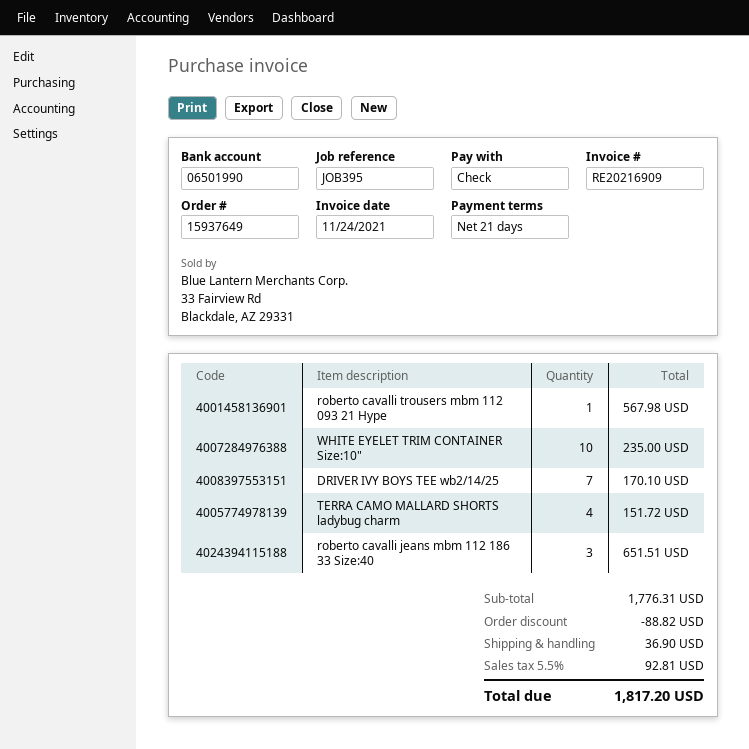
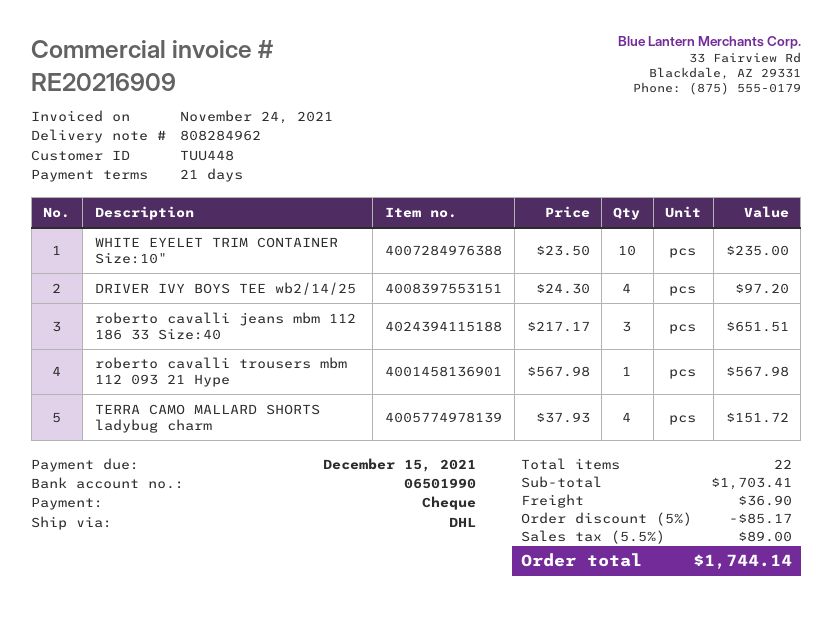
DRIVER IVY BOYS TEE wb2/14/25: 7 for 170.10 -> 4 for 97.20
subtotal: 1776.31 -> 1703.41
discount: 88.82 -> 85.17
tax: 5.5% = 92.81 -> 5.5% = 89.00
total: 1817.20 -> 1744.14

